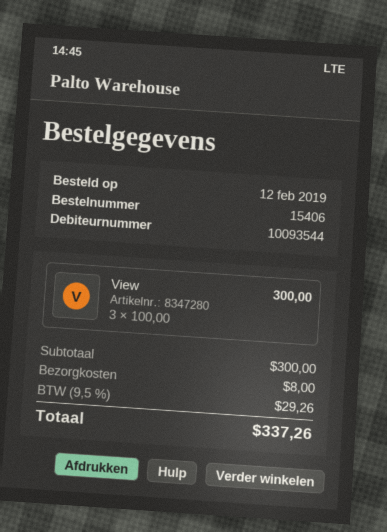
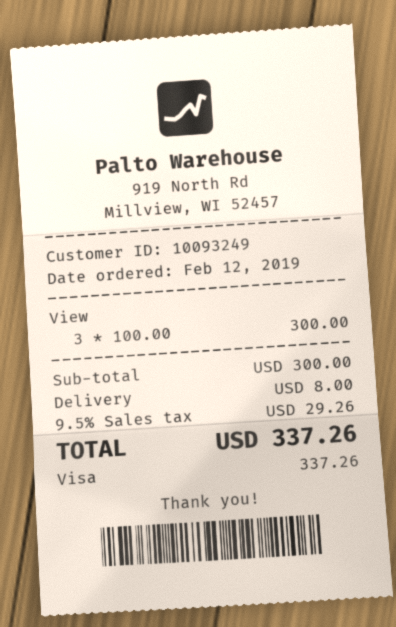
customer number: 10093544 -> 10093249

